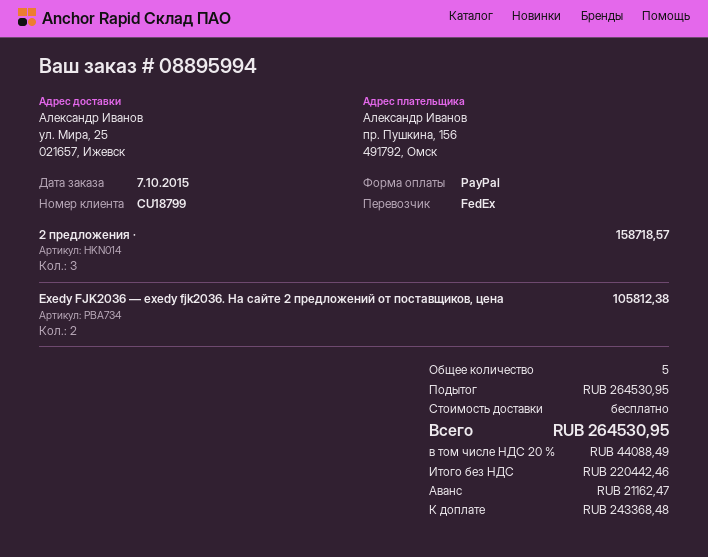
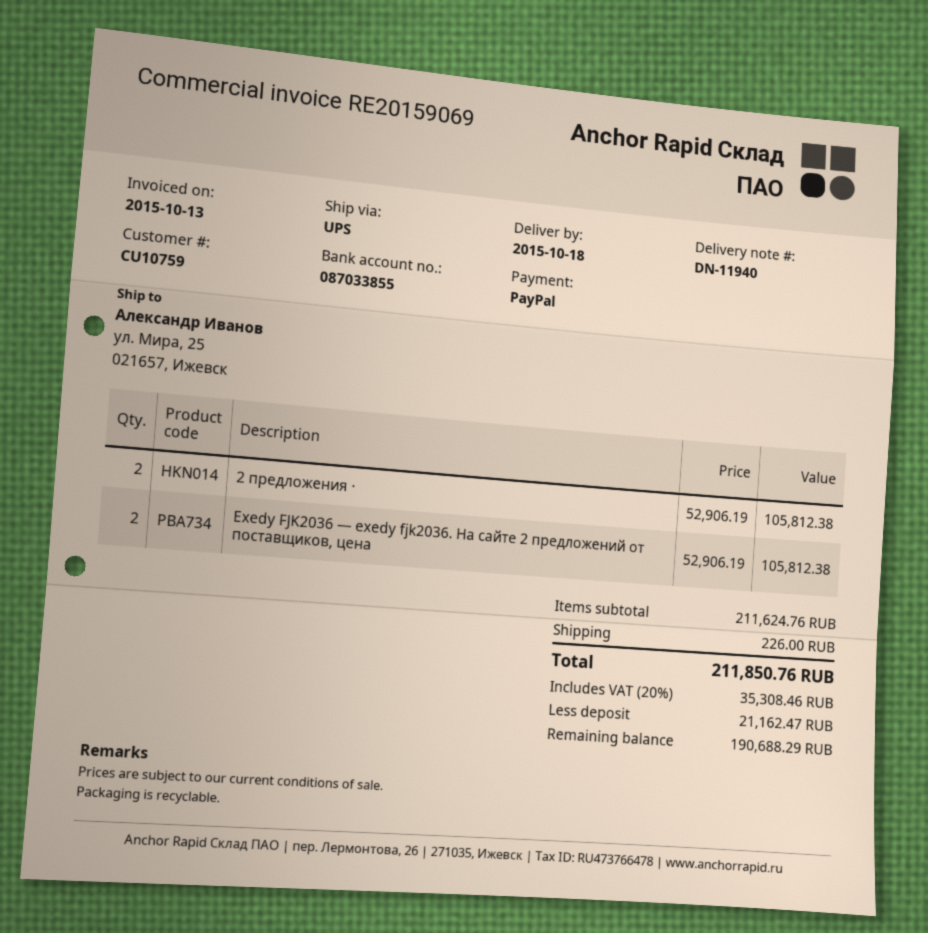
customer number: CU18799 -> CU10759
shipping method: FedEx -> UPS
2 предложения ·: 3 for 158718.57 -> 2 for 105812.38
subtotal: 264530.95 -> 211624.76
shipping: 0.00 -> 226.00
tax: 20% = 44088.49 -> 20% = 35308.46
total: 264530.95 -> 211850.76
balance: 243368.48 -> 190688.29

